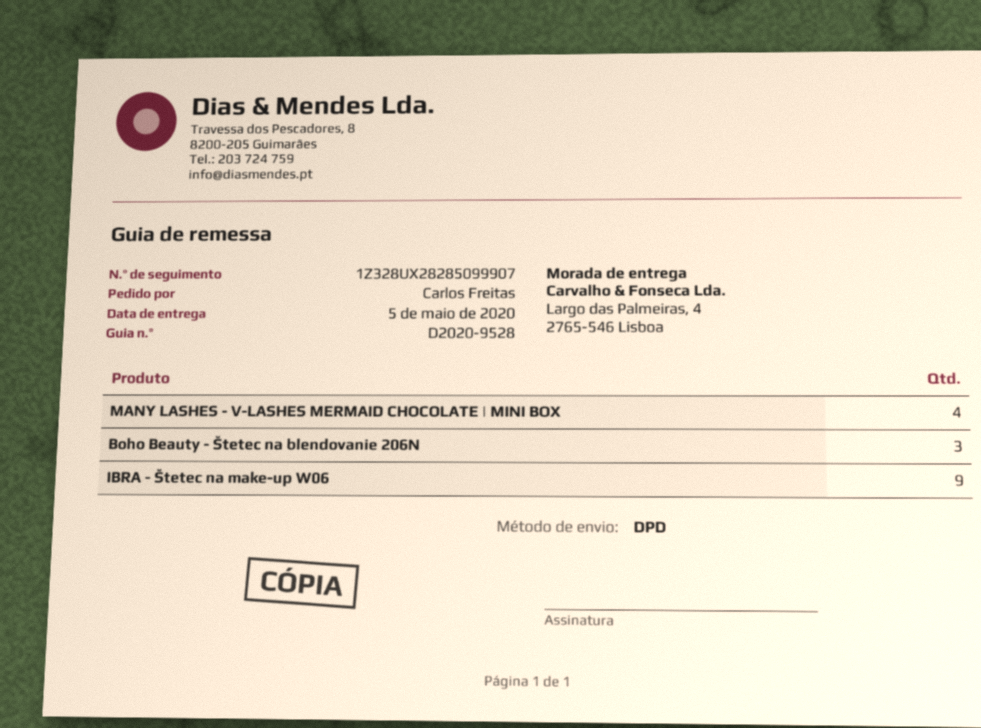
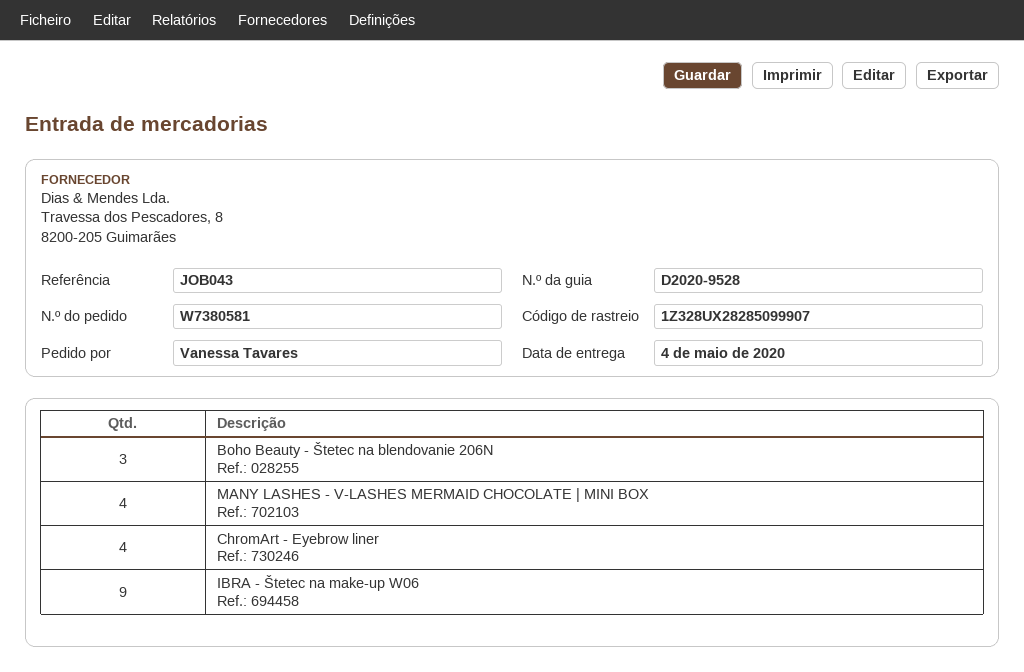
delivery date: 2020-05-05 -> 2020-05-04
ordered by: Carlos Freitas -> Vanessa Tavares
ChromArt - Eyebrow liner: none -> 4

